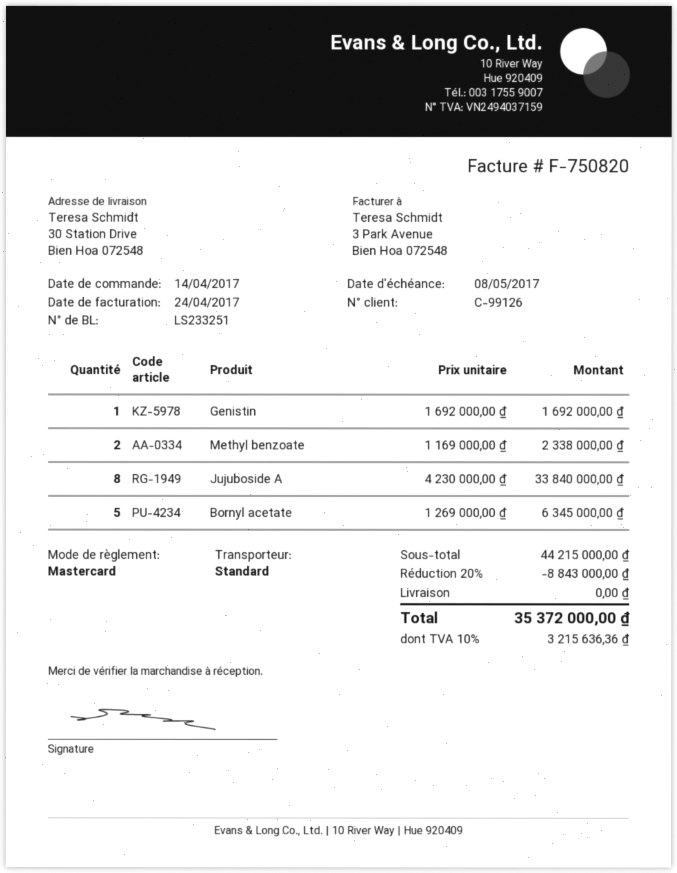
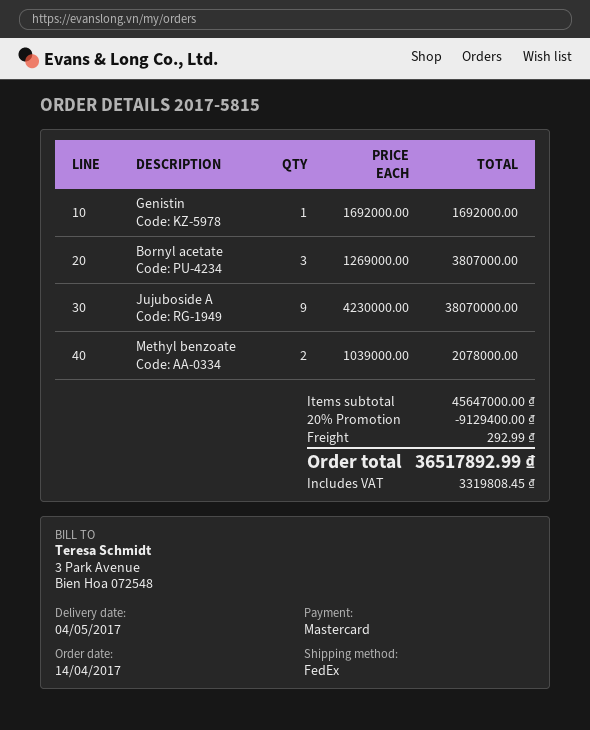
shipping method: standard -> FedEx
Methyl benzoate: 2 x 1169000.00 = 2338000.00 -> 2 x 1039000.00 = 2078000.00
Jujuboside A: 8 x 4230000.00 = 33840000.00 -> 9 x 4230000.00 = 38070000.00
Bornyl acetate: 5 x 1269000.00 = 6345000.00 -> 3 x 1269000.00 = 3807000.00
subtotal: 44215000.00 -> 45647000.00
discount: 20% = 8843000.00 -> 20% = 9129400.00
shipping: 0.00 -> 292.99
tax: 3215636.36 -> 3319808.45
total: 35372000.00 -> 36517892.99

